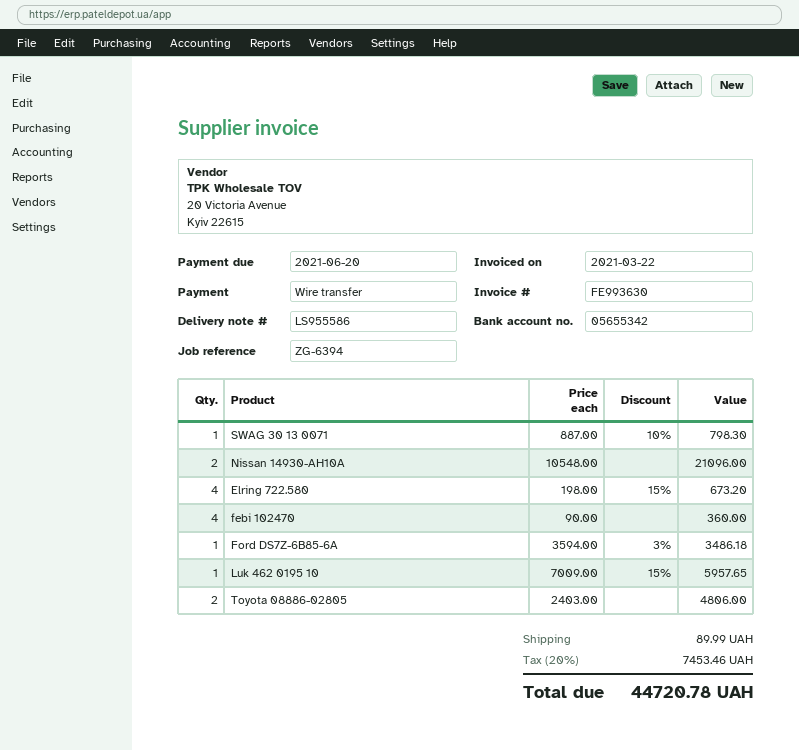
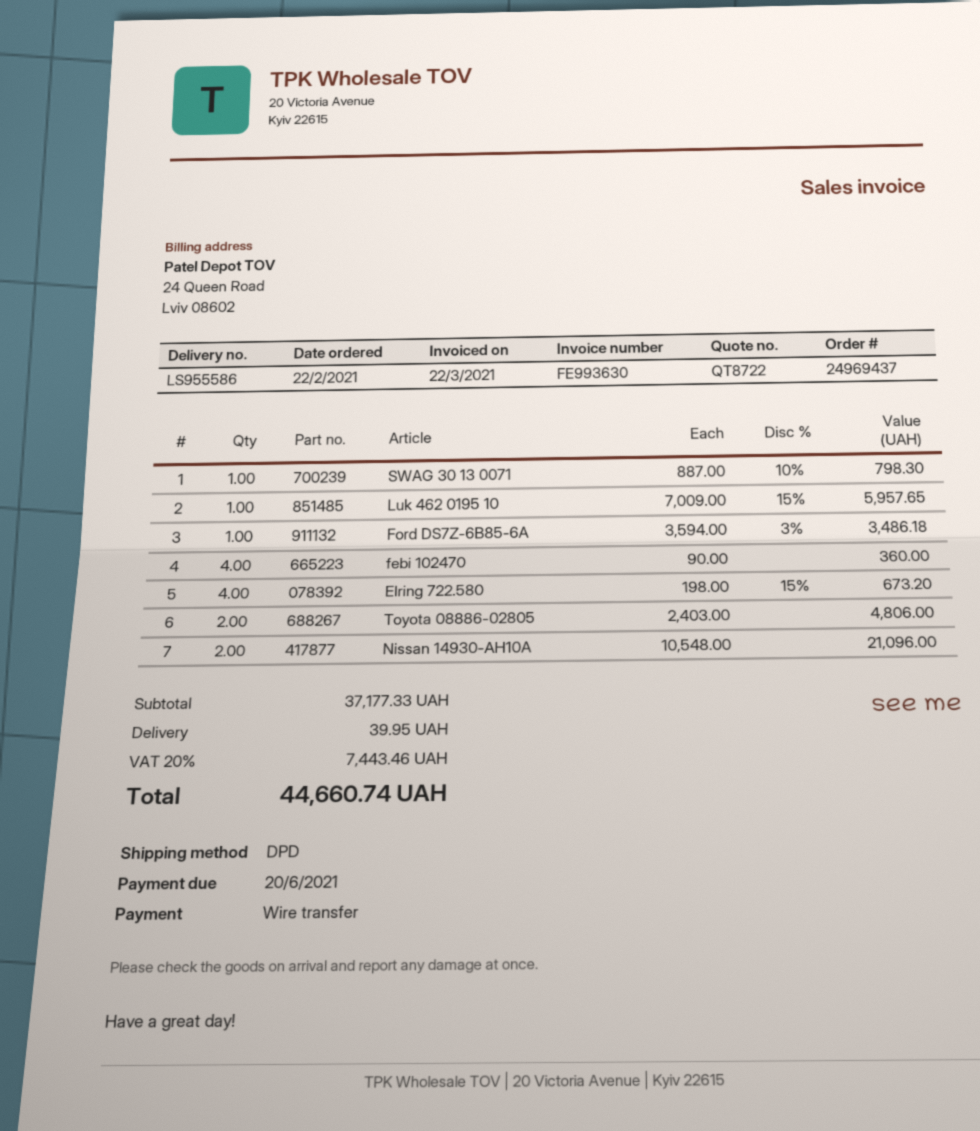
shipping: 89.99 -> 39.95
tax: 20% = 7453.46 -> 20% = 7443.46
total: 44720.78 -> 44660.74

